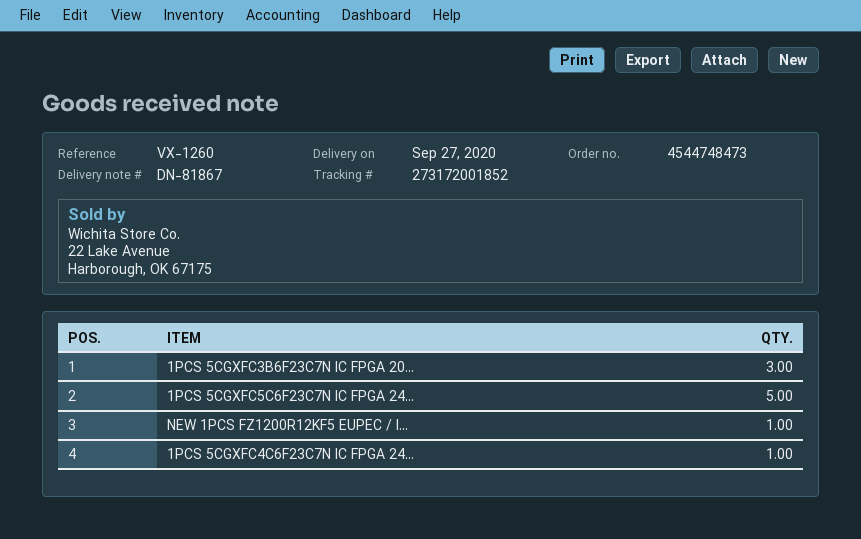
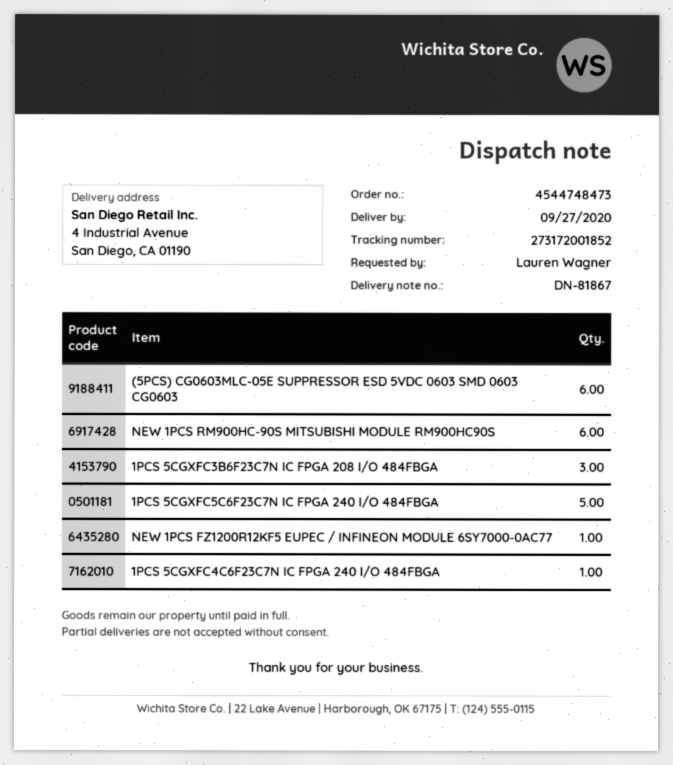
(5PCS) CG0603MLC-05E SUPPRESSOR ESD 5VDC 0603 SMD 0603 CG0603: none -> 6
NEW 1PCS RM900HC-90S MITSUBISHI MODULE RM900HC90S: none -> 6

